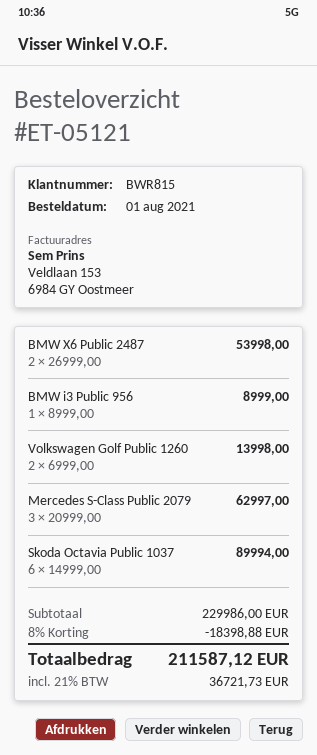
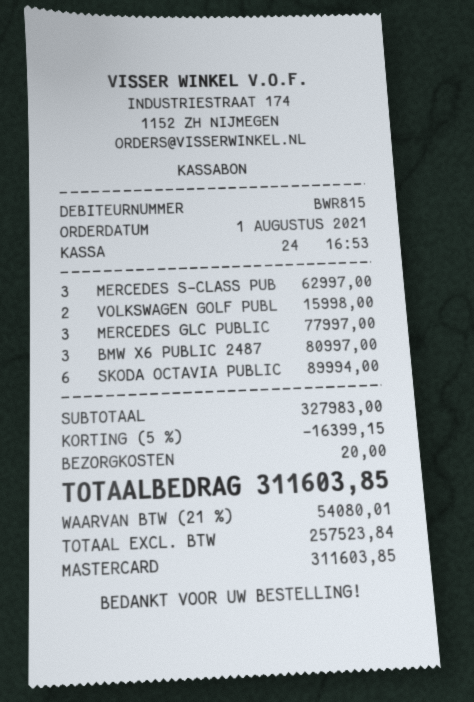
BMW X6 Public 2487: 2 for 53998.00 -> 3 for 80997.00
BMW i3 Public 956: 1 for 8999.00 -> none
Volkswagen Golf Public 1260: 2 for 13998.00 -> 2 for 15998.00
MERCEDES GLC PUBLIC: none -> 3 for 77997.00
subtotal: 229986.00 -> 327983.00
discount: 8% = 18398.88 -> 5% = 16399.15
shipping: none -> 20.00
tax: 21% = 36721.73 -> 21% = 54080.01
total: 211587.12 -> 311603.85

